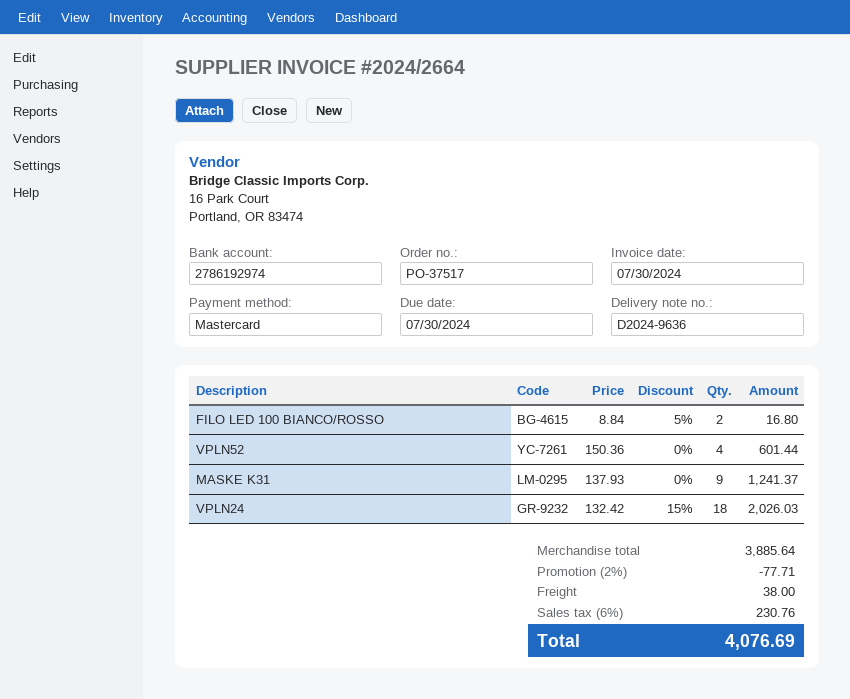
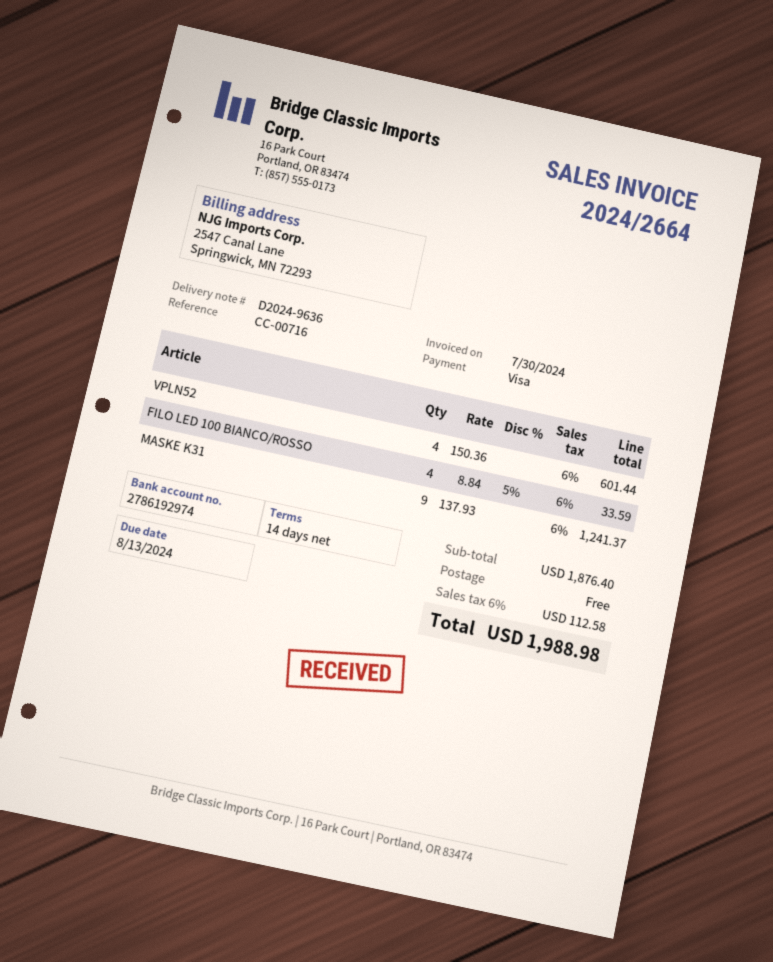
due date: 2024-07-30 -> 2024-08-13
payment method: Mastercard -> Visa
FILO LED 100 BIANCO/ROSSO: 2 x 8.84 - 5% = 16.80 -> 4 x 8.84 - 5% = 33.59
VPLN24: 18 x 132.42 - 15% = 2026.03 -> none
subtotal: 3885.64 -> 1876.40
discount: 2% = 77.71 -> none
shipping: 38.00 -> 0.00
tax: 6% = 230.76 -> 6% = 112.58
total: 4076.69 -> 1988.98

